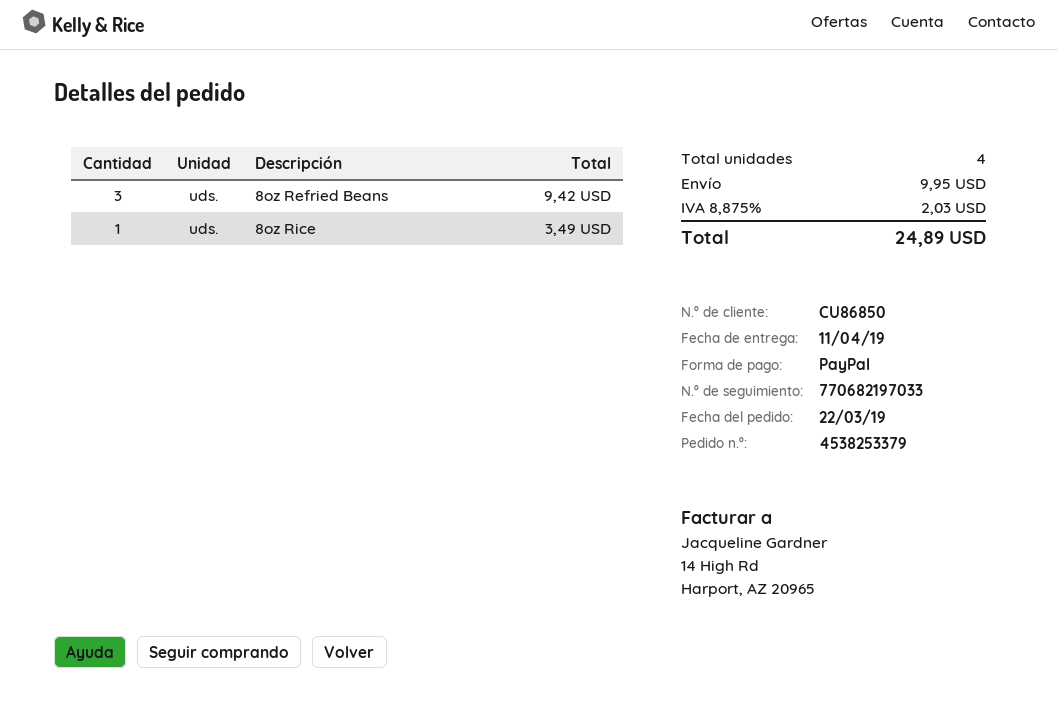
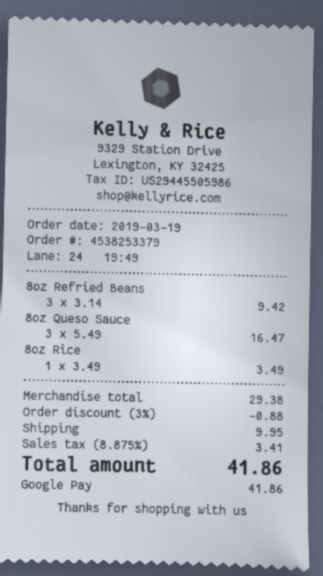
order date: 2019-03-22 -> 2019-03-19
payment method: PayPal -> Google Pay
8oz Queso Sauce: none -> 3 for 16.47
discount: none -> 3% = 0.88
tax: 8.875% = 2.03 -> 8.875% = 3.41
total: 24.89 -> 41.86

